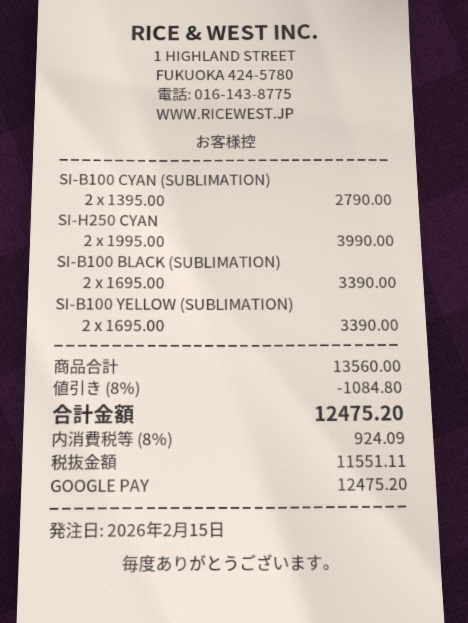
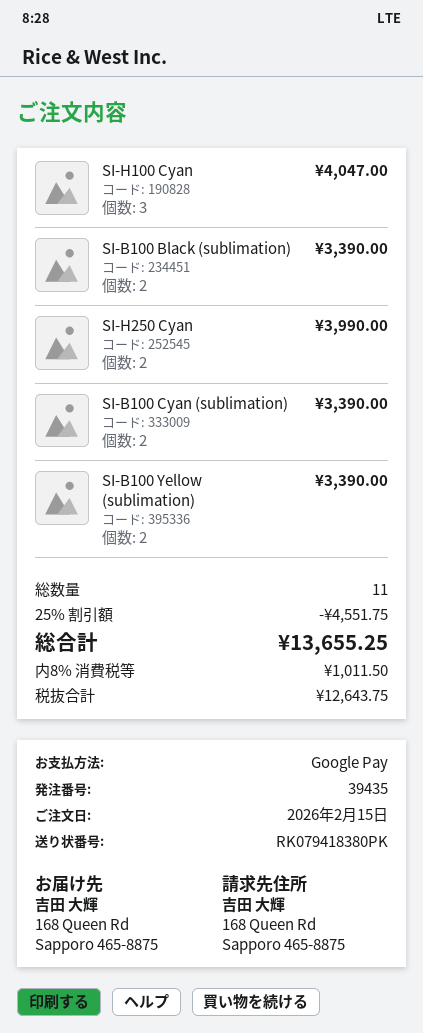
SI-B100 CYAN (SUBLIMATION): 2 for 2790.00 -> 2 for 3390.00
SI-H100 Cyan: none -> 3 for 4047.00
discount: 8% = 1084.80 -> 25% = 4551.75
net: 11551.11 -> 12643.75
tax: 8% = 924.09 -> 8% = 1011.50
total: 12475.20 -> 13655.25

